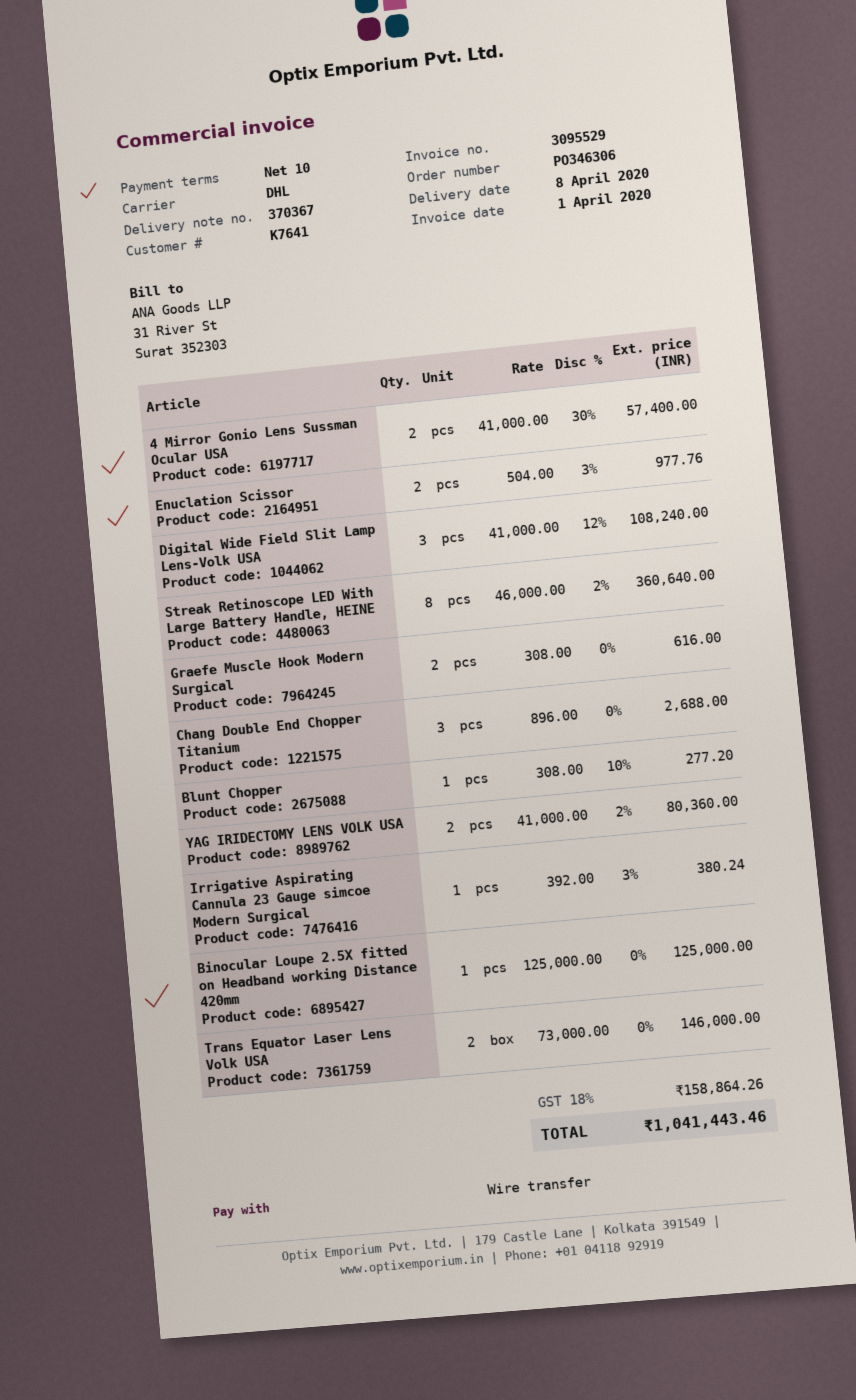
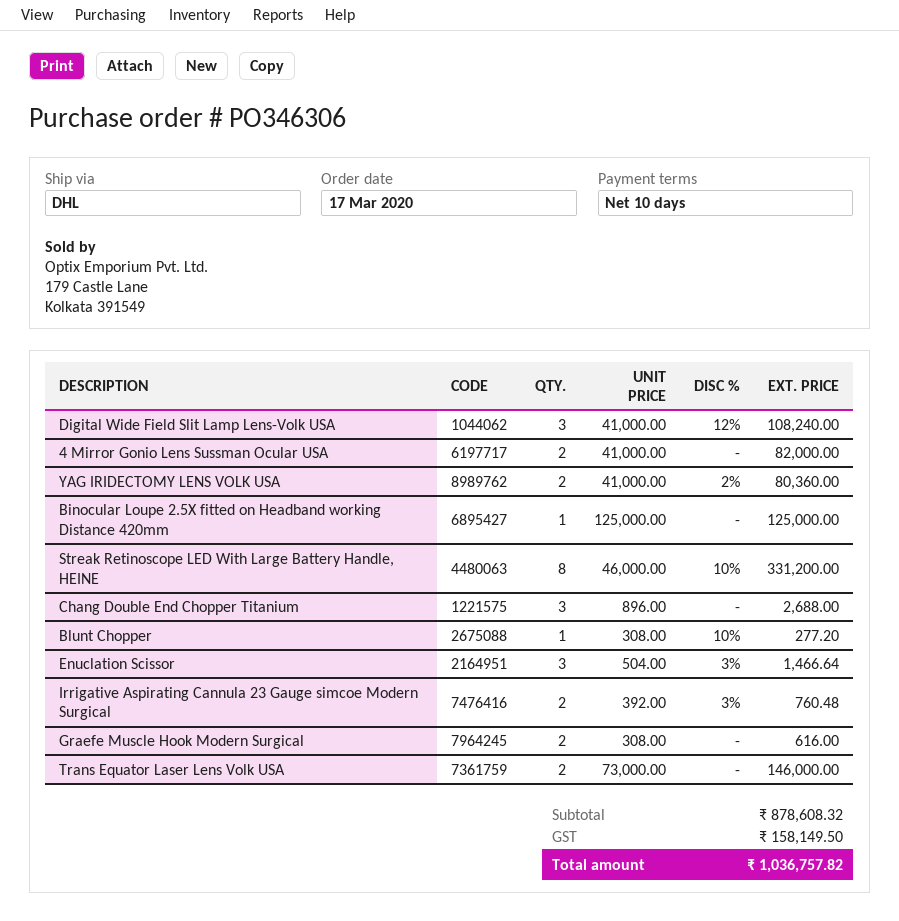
4 Mirror Gonio Lens Sussman Ocular USA: 2 x 41000.00 - 30% = 57400.00 -> 2 x 41000.00 = 82000.00
Enuclation Scissor: 2 x 504.00 - 3% = 977.76 -> 3 x 504.00 - 3% = 1466.64
Streak Retinoscope LED With Large Battery Handle, HEINE: 8 x 46000.00 - 2% = 360640.00 -> 8 x 46000.00 - 10% = 331200.00
Irrigative Aspirating Cannula 23 Gauge simcoe Modern Surgical: 1 x 392.00 - 3% = 380.24 -> 2 x 392.00 - 3% = 760.48
tax: 158864.26 -> 158149.50
total: 1041443.46 -> 1036757.82

